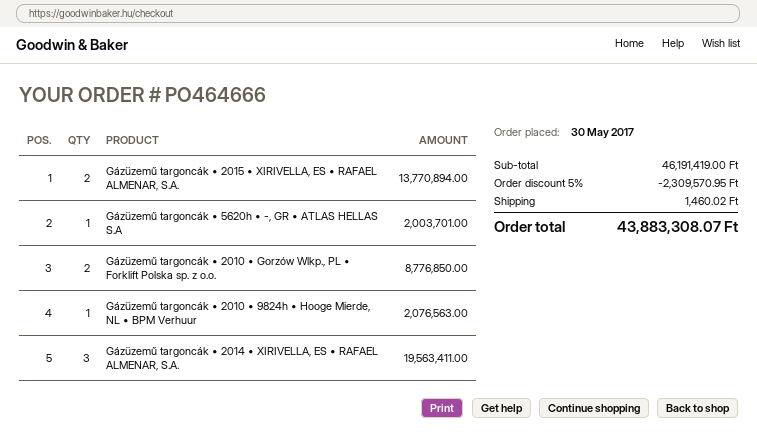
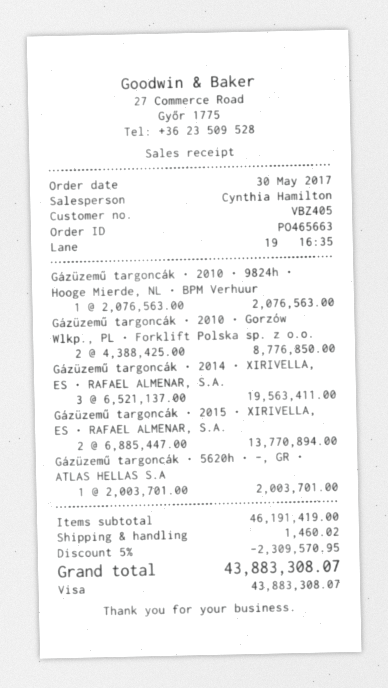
order number: PO464666 -> PO465663

